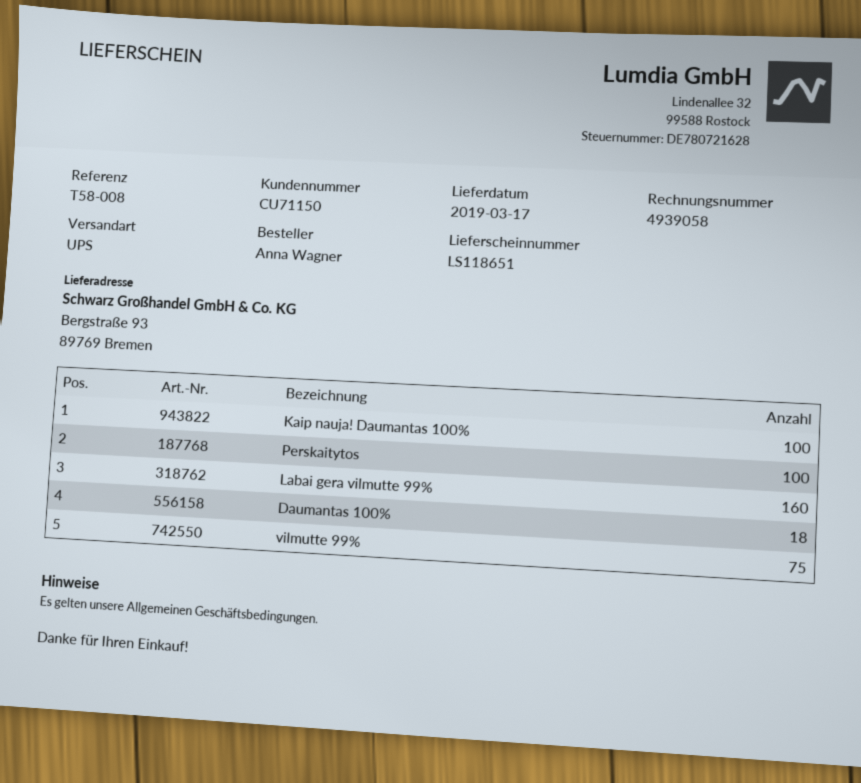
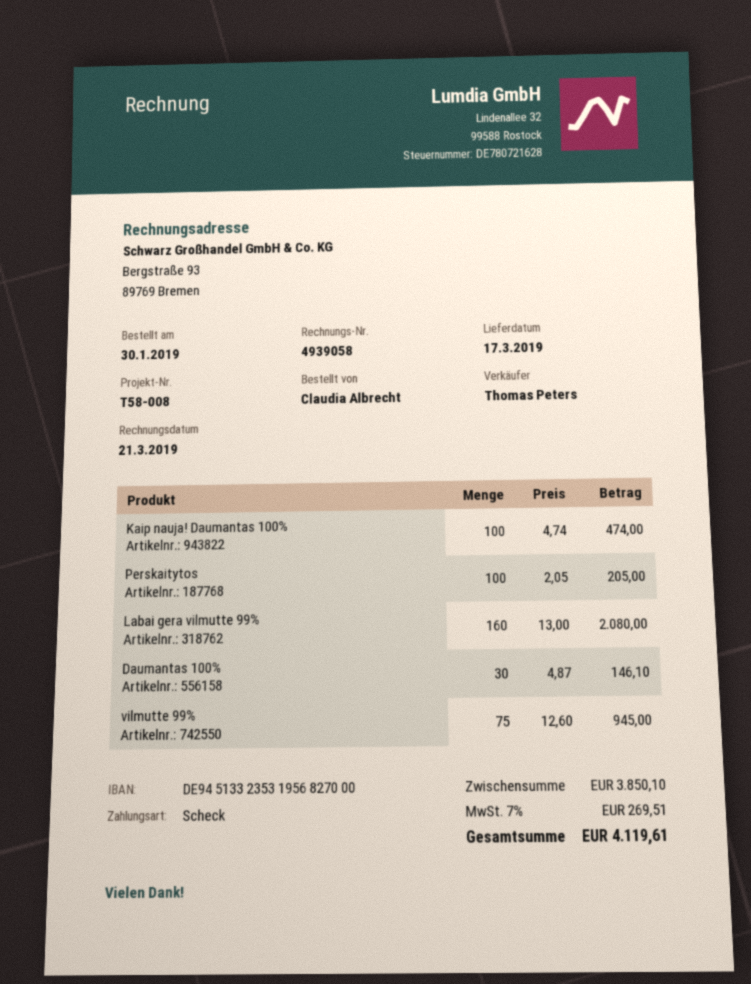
ordered by: Anna Wagner -> Claudia Albrecht
Daumantas 100%: 18 -> 30

